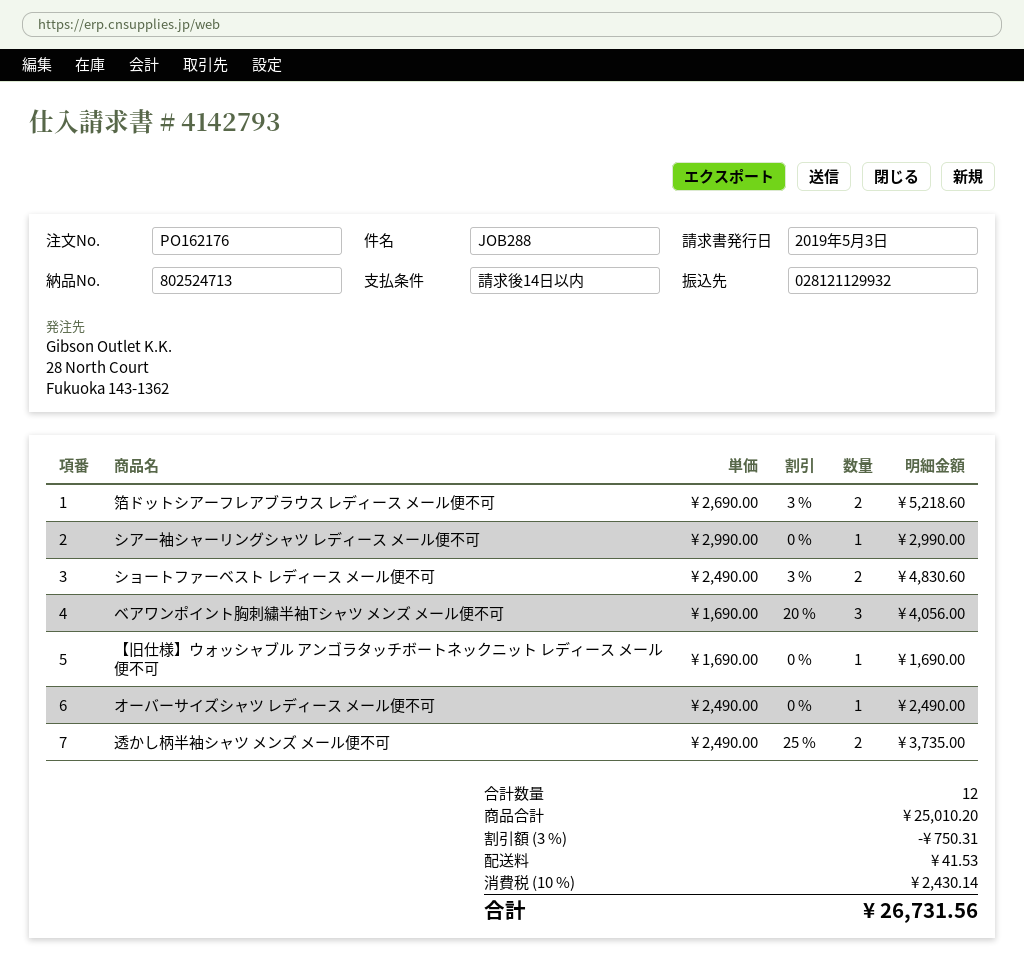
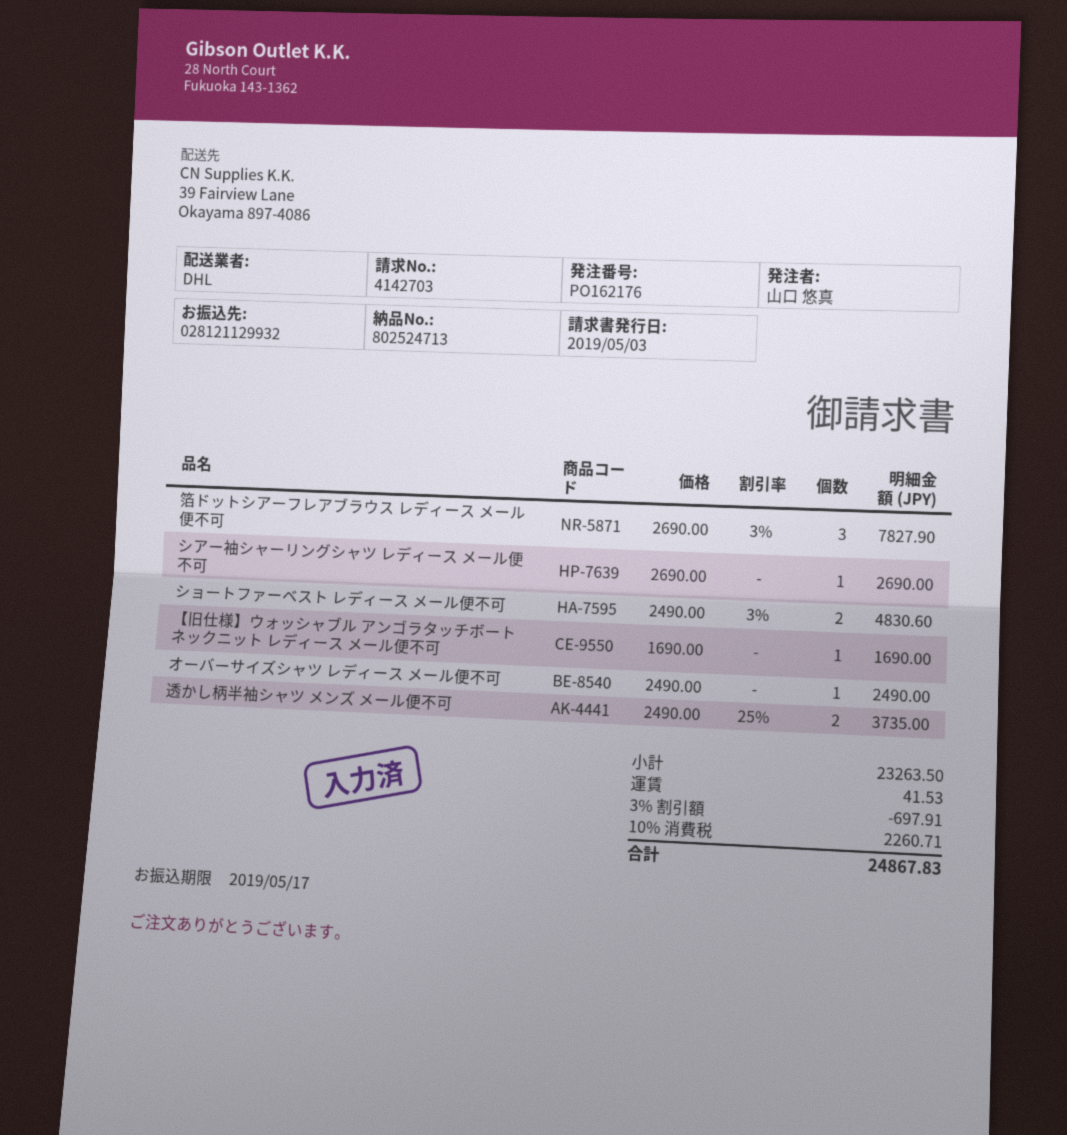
invoice number: 4142793 -> 4142703
箔ドットシアーフレアブラウス レディース メール便不可: 2 x 2690.00 - 3% = 5218.60 -> 3 x 2690.00 - 3% = 7827.90
シアー袖シャーリングシャツ レディース メール便不可: 1 x 2990.00 = 2990.00 -> 1 x 2690.00 = 2690.00
ベアワンポイント胸刺繍半袖Tシャツ メンズ メール便不可: 3 x 1690.00 - 20% = 4056.00 -> none
subtotal: 25010.20 -> 23263.50
discount: 3% = 750.31 -> 3% = 697.91
tax: 10% = 2430.14 -> 10% = 2260.71
total: 26731.56 -> 24867.83

